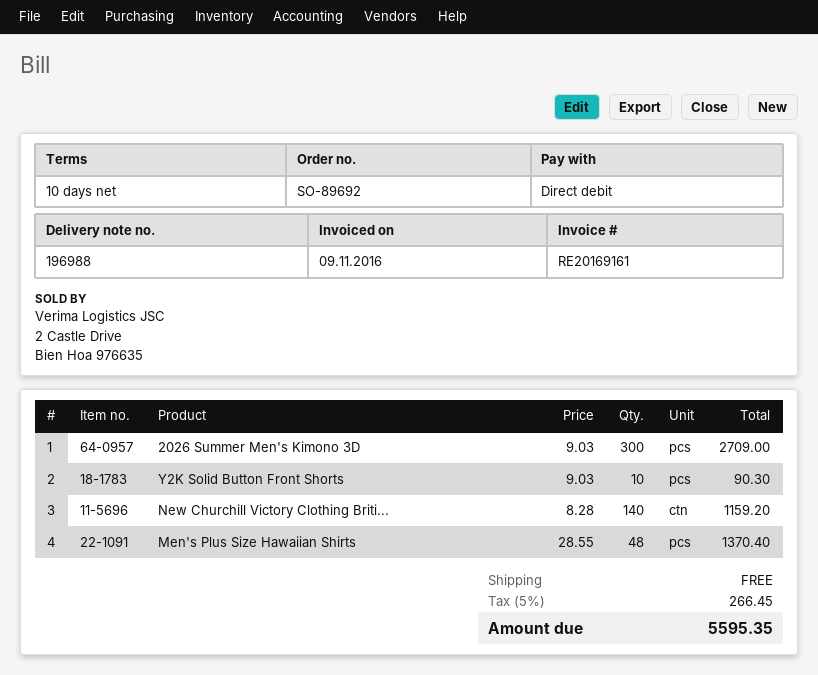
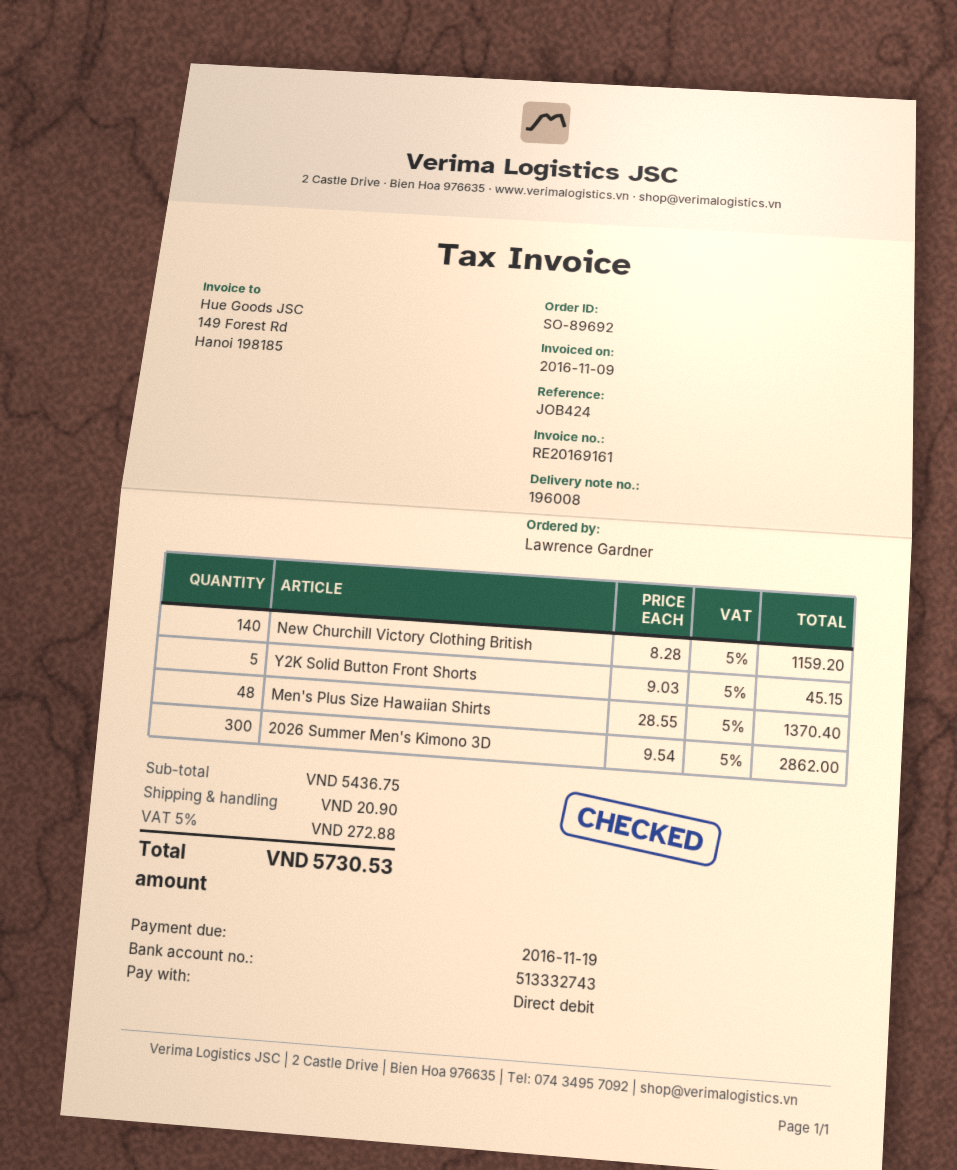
delivery note number: 196988 -> 196008
2026 Summer Men's Kimono 3D: 300 x 9.03 = 2709.00 -> 300 x 9.54 = 2862.00
Y2K Solid Button Front Shorts: 10 x 9.03 = 90.30 -> 5 x 9.03 = 45.15
shipping: 0.00 -> 20.90
tax: 5% = 266.45 -> 5% = 272.88
total: 5595.35 -> 5730.53

